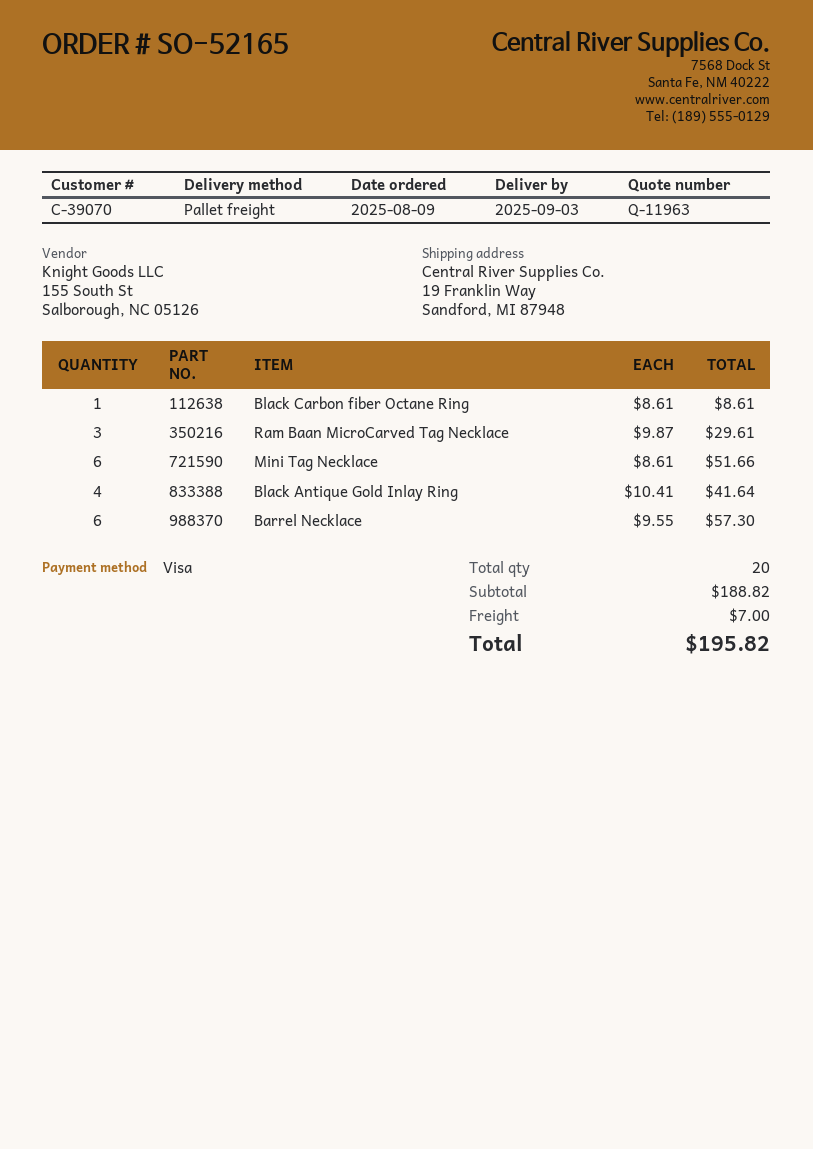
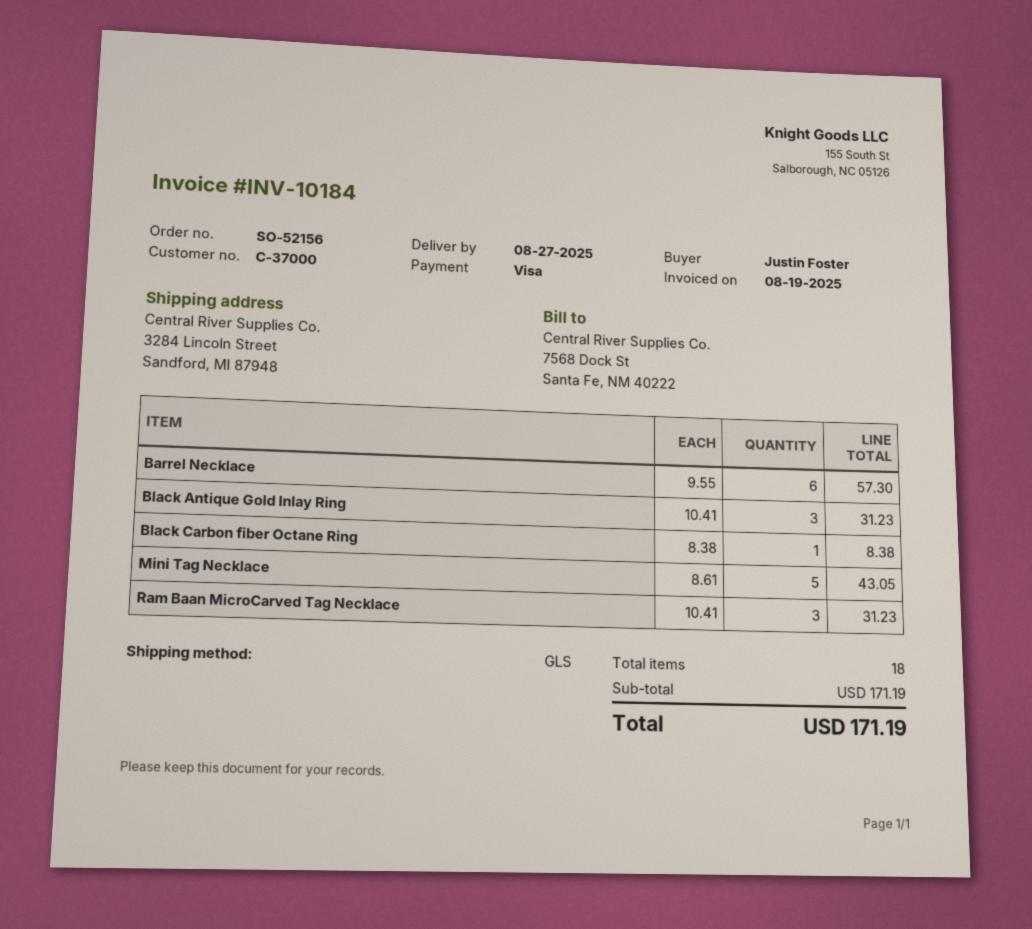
order number: SO-52165 -> SO-52156
delivery date: 2025-09-03 -> 2025-08-27
customer number: C-39070 -> C-37000
shipping method: pallet freight -> GLS
ship to: 19 Franklin Way, Sandford, MI 87948 -> 3284 Lincoln Street, Sandford, MI 87948
Black Carbon fiber Octane Ring: 1 x 8.61 = 8.61 -> 1 x 8.38 = 8.38
Ram Baan MicroCarved Tag Necklace: 3 x 9.87 = 29.61 -> 3 x 10.41 = 31.23
Mini Tag Necklace: 6 x 8.61 = 51.66 -> 5 x 8.61 = 43.05
Black Antique Gold Inlay Ring: 4 x 10.41 = 41.64 -> 3 x 10.41 = 31.23
total quantity: 20 -> 18
subtotal: 188.82 -> 171.19
shipping: 7.00 -> none
total: 195.82 -> 171.19

